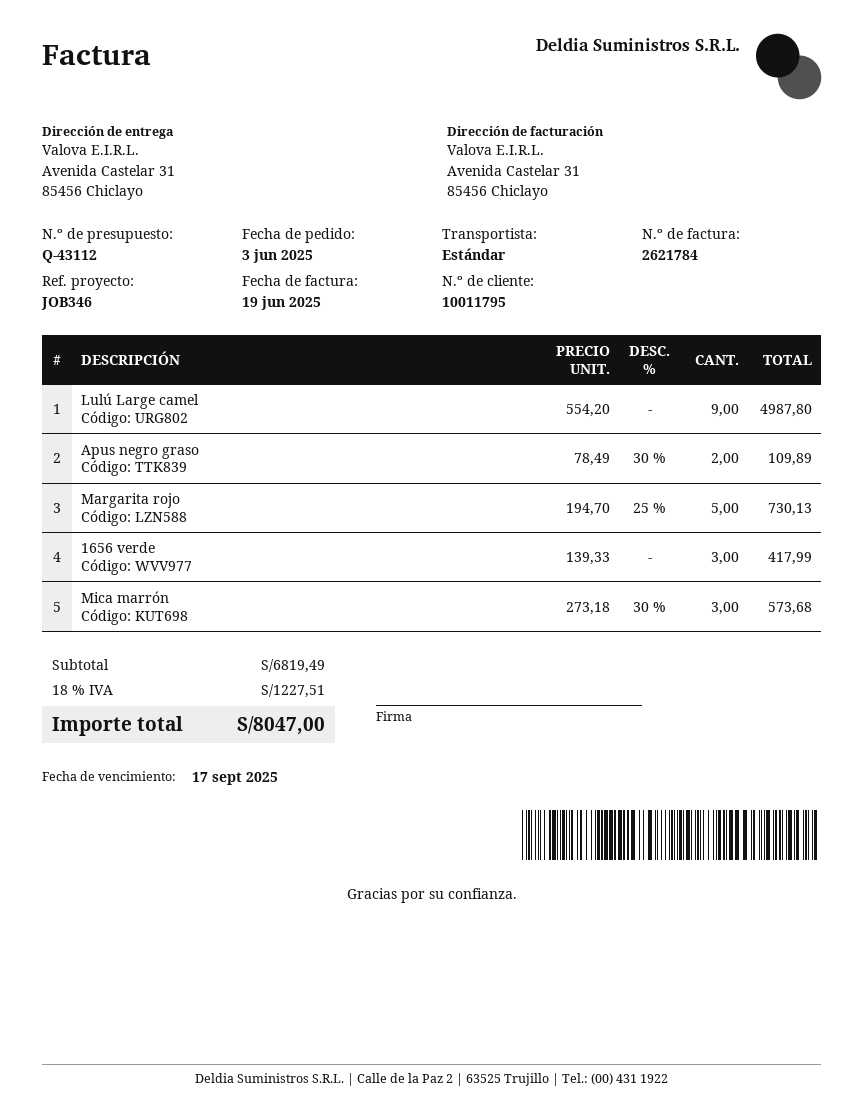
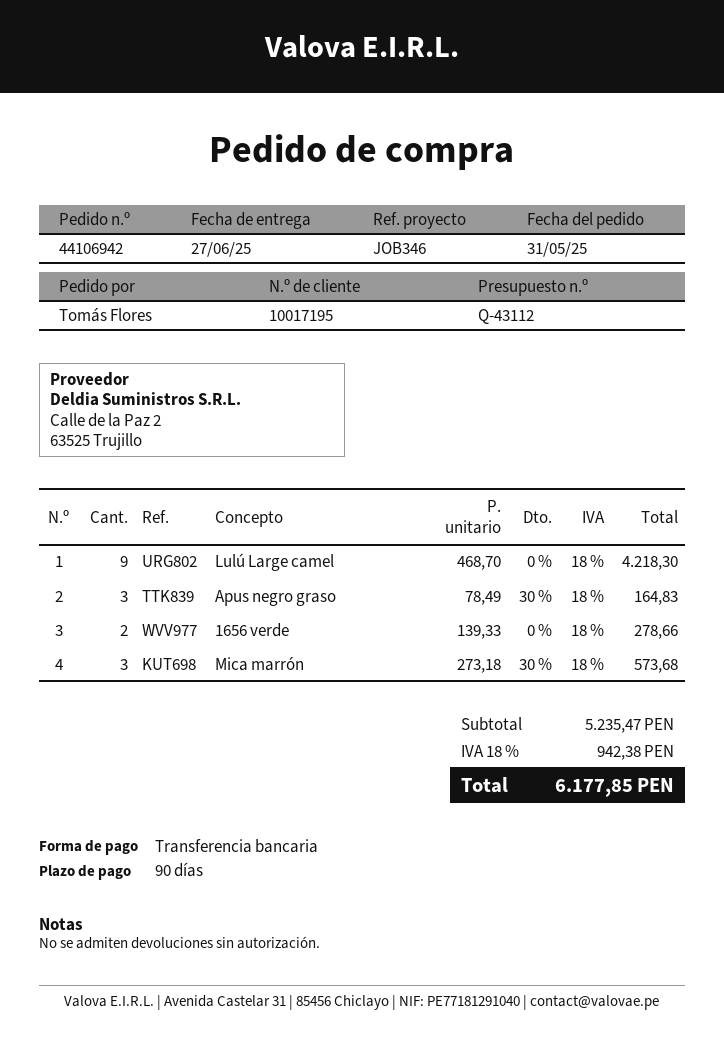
order date: 2025-06-03 -> 2025-05-31
customer number: 10011795 -> 10017195
Lulú Large camel: 9 x 554.20 = 4987.80 -> 9 x 468.70 = 4218.30
Apus negro graso: 2 x 78.49 - 30% = 109.89 -> 3 x 78.49 - 30% = 164.83
Margarita rojo: 5 x 194.70 - 25% = 730.13 -> none
1656 verde: 3 x 139.33 = 417.99 -> 2 x 139.33 = 278.66
subtotal: 6819.49 -> 5235.47
tax: 18% = 1227.51 -> 18% = 942.38
total: 8047.00 -> 6177.85

